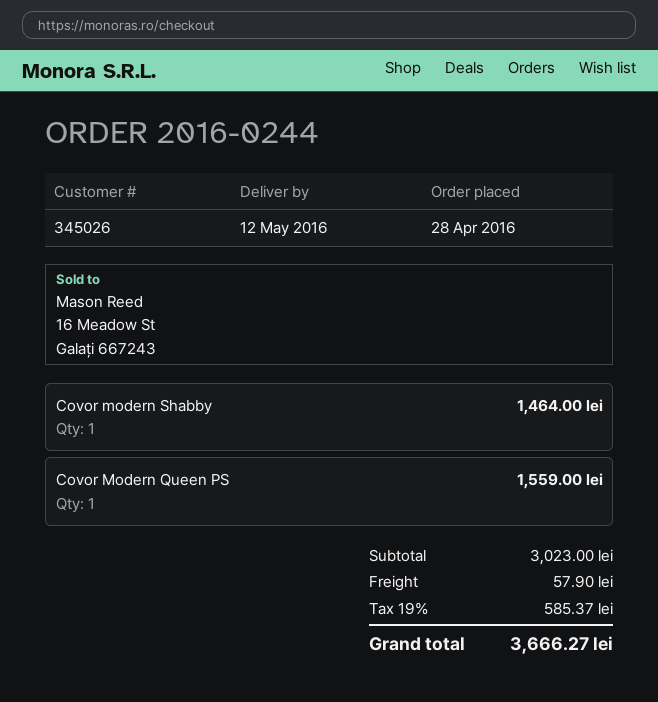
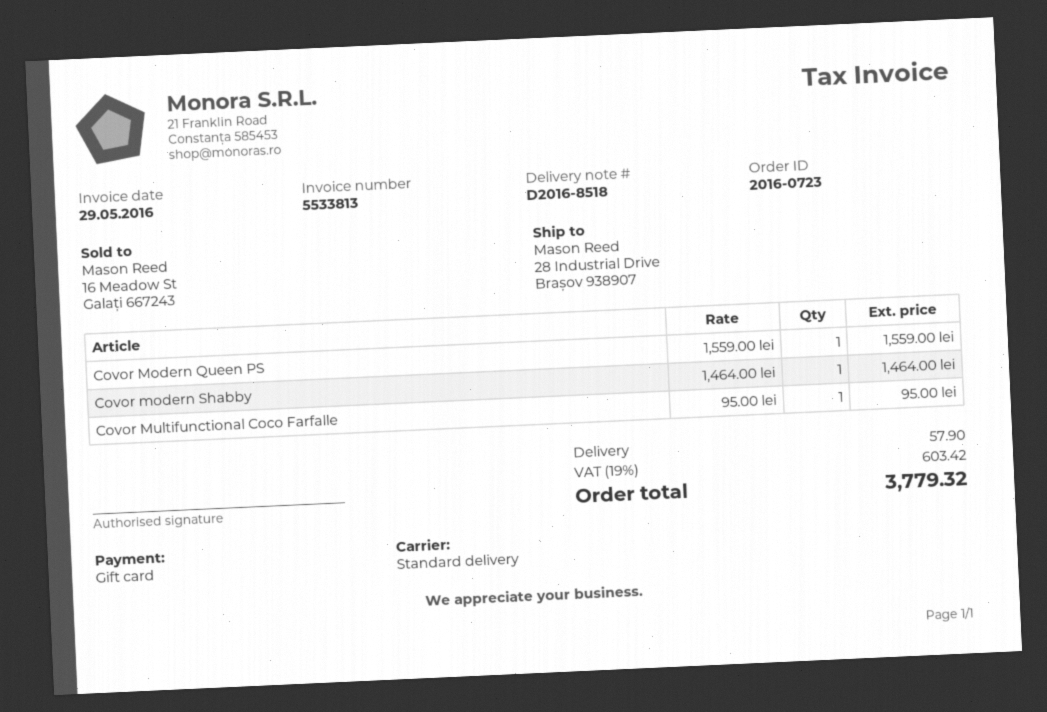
order number: 2016-0244 -> 2016-0723
Covor Multifunctional Coco Farfalle: none -> 1 for 95.00
tax: 19% = 585.37 -> 19% = 603.42
total: 3666.27 -> 3779.32

